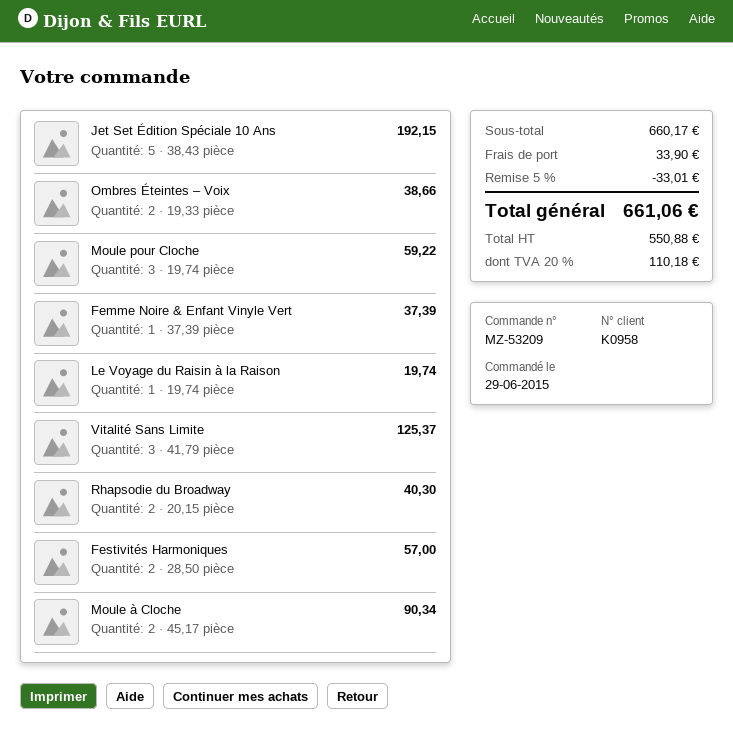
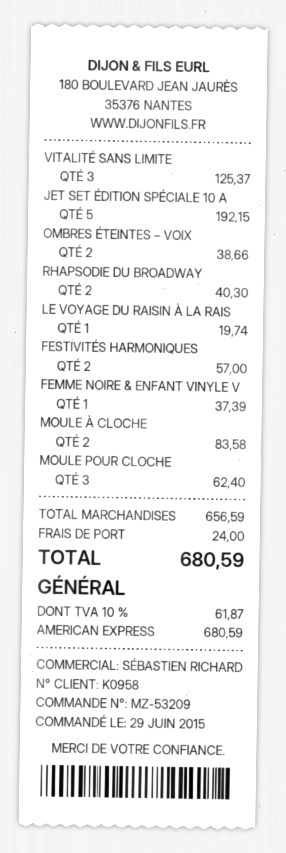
Moule pour Cloche: 3 for 59.22 -> 3 for 62.40
Moule à Cloche: 2 for 90.34 -> 2 for 83.58
subtotal: 660.17 -> 656.59
discount: 5% = 33.01 -> none
shipping: 33.90 -> 24.00
tax: 20% = 110.18 -> 10% = 61.87
total: 661.06 -> 680.59

